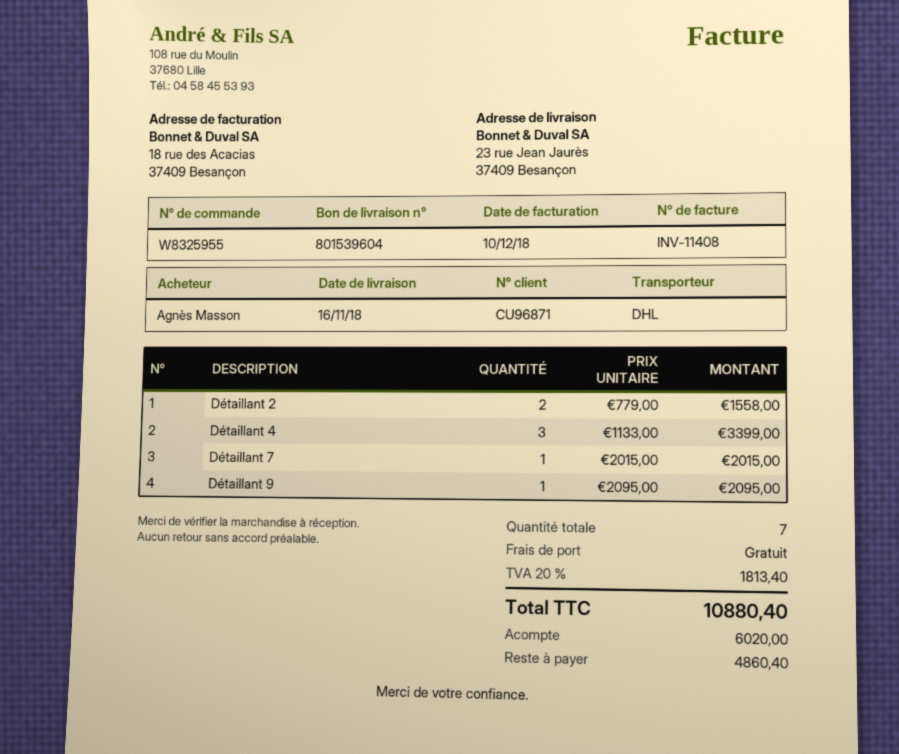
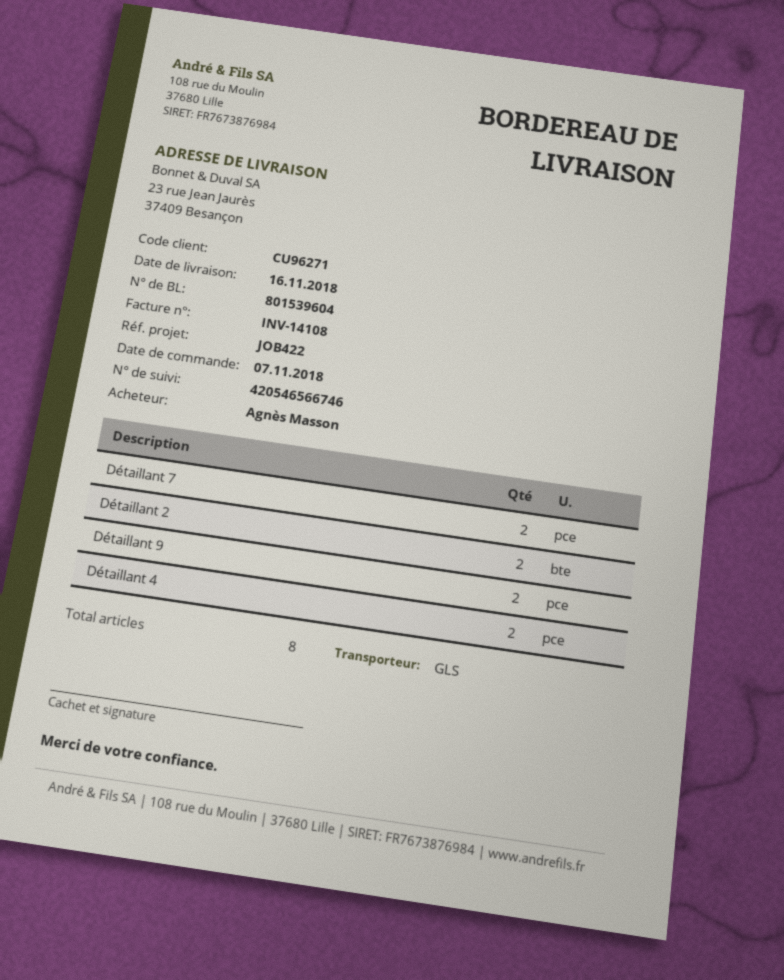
invoice number: INV-11408 -> INV-14108
customer number: CU96871 -> CU96271
shipping method: DHL -> GLS
Détaillant 4: 3 -> 2
Détaillant 7: 1 -> 2
Détaillant 9: 1 -> 2
total quantity: 7 -> 8

